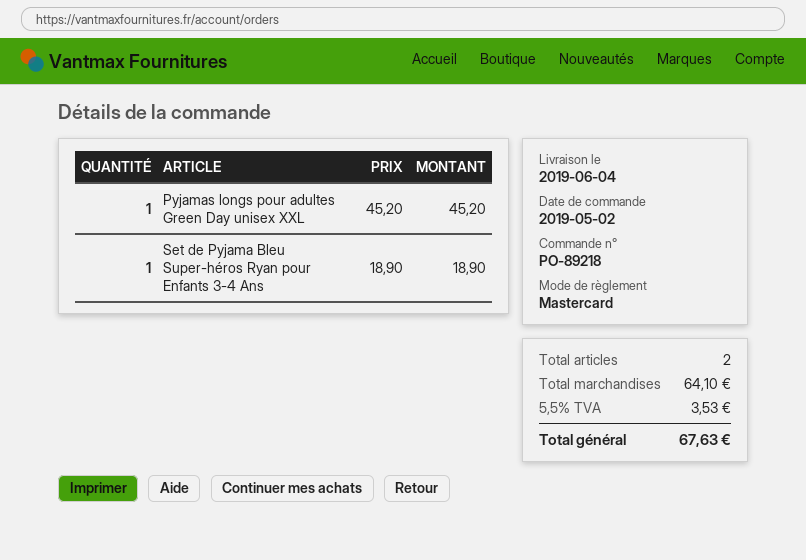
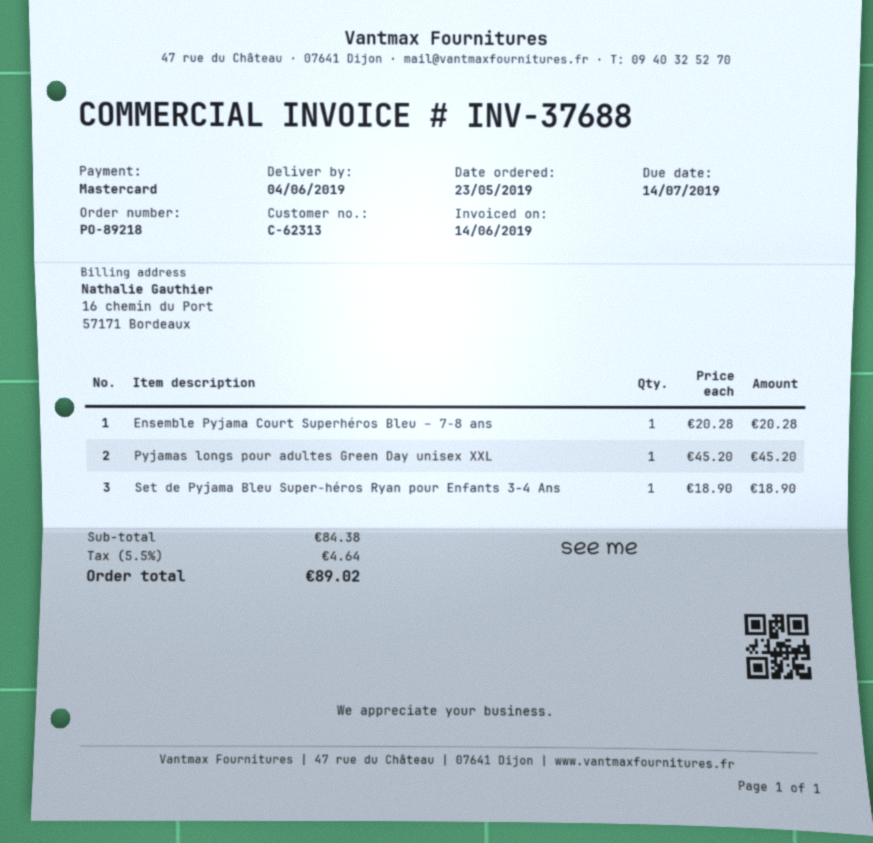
order date: 2019-05-02 -> 2019-05-23
Ensemble Pyjama Court Superhéros Bleu – 7-8 ans: none -> 1 x 20.28 = 20.28
subtotal: 64.10 -> 84.38
tax: 5.5% = 3.53 -> 5.5% = 4.64
total: 67.63 -> 89.02

